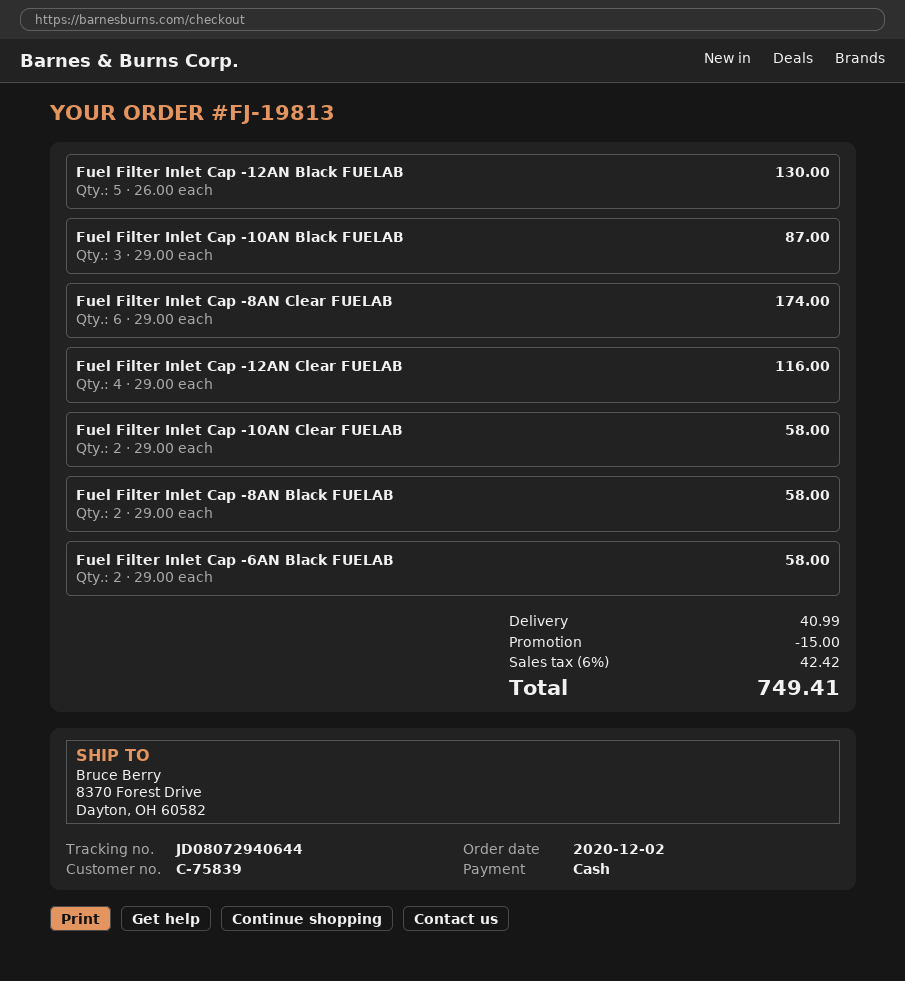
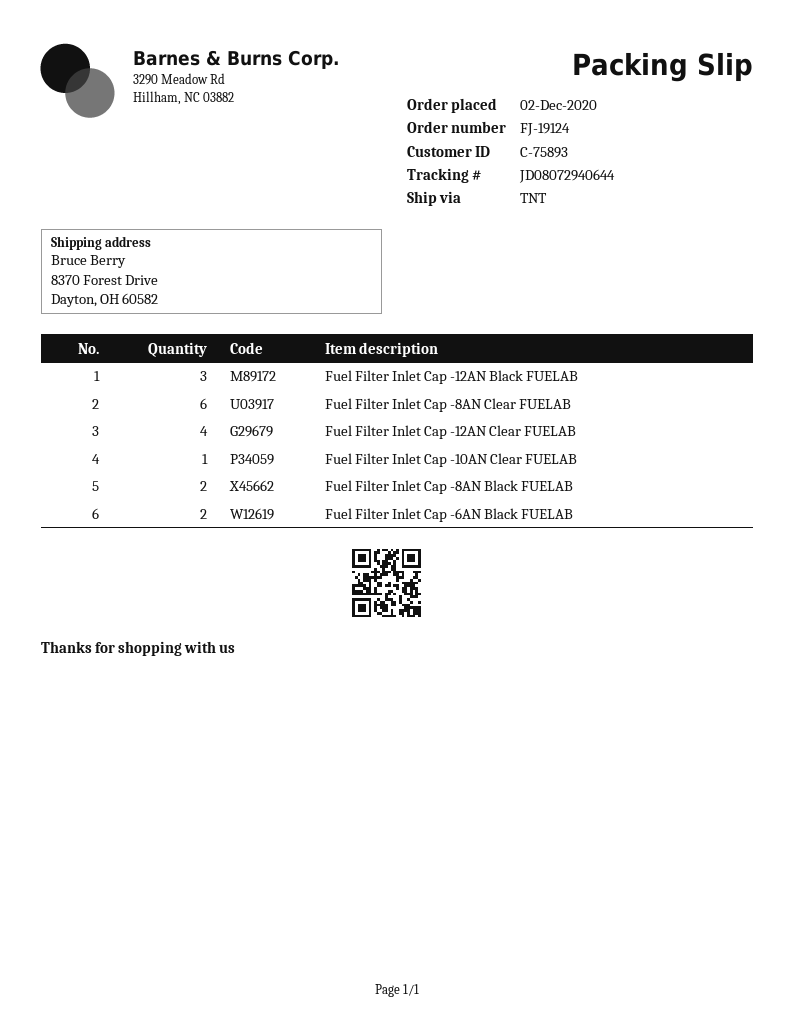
order number: FJ-19813 -> FJ-19124
customer number: C-75839 -> C-75893
Fuel Filter Inlet Cap -12AN Black FUELAB: 5 -> 3
Fuel Filter Inlet Cap -10AN Black FUELAB: 3 -> none
Fuel Filter Inlet Cap -10AN Clear FUELAB: 2 -> 1

